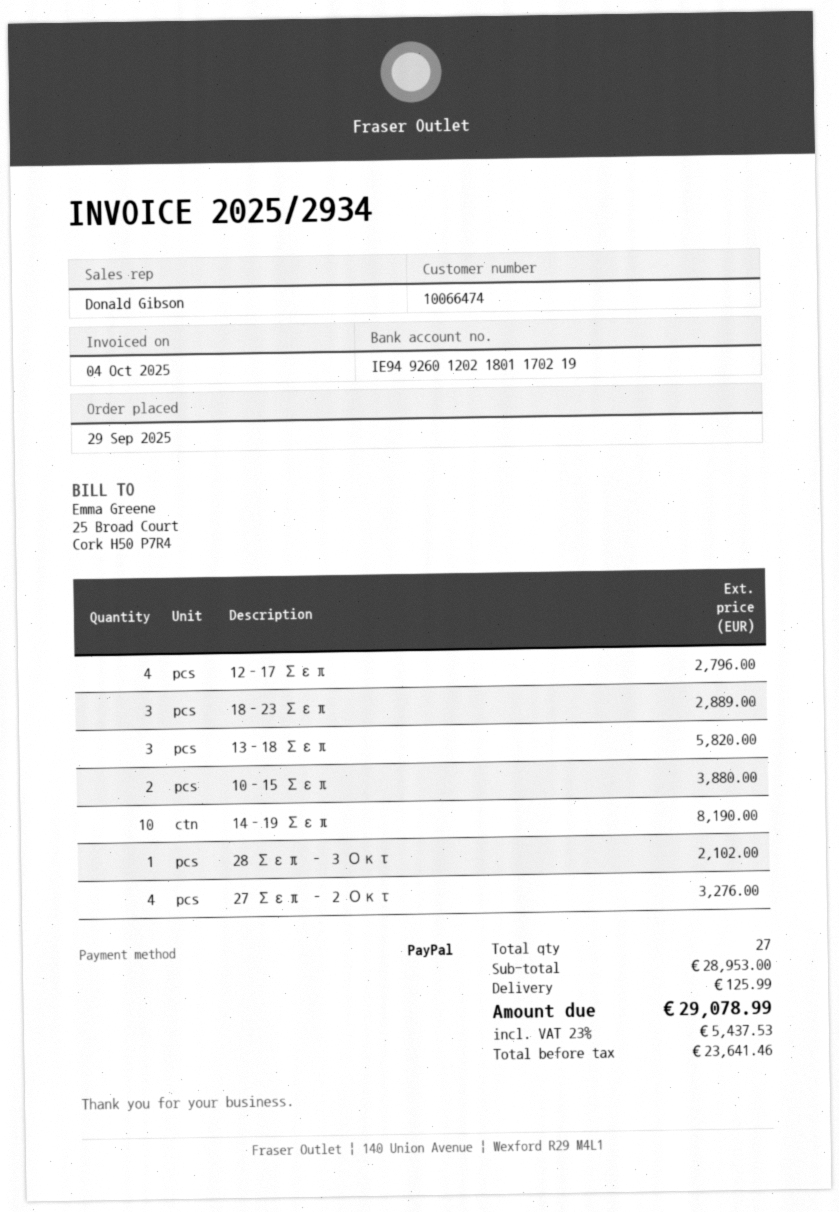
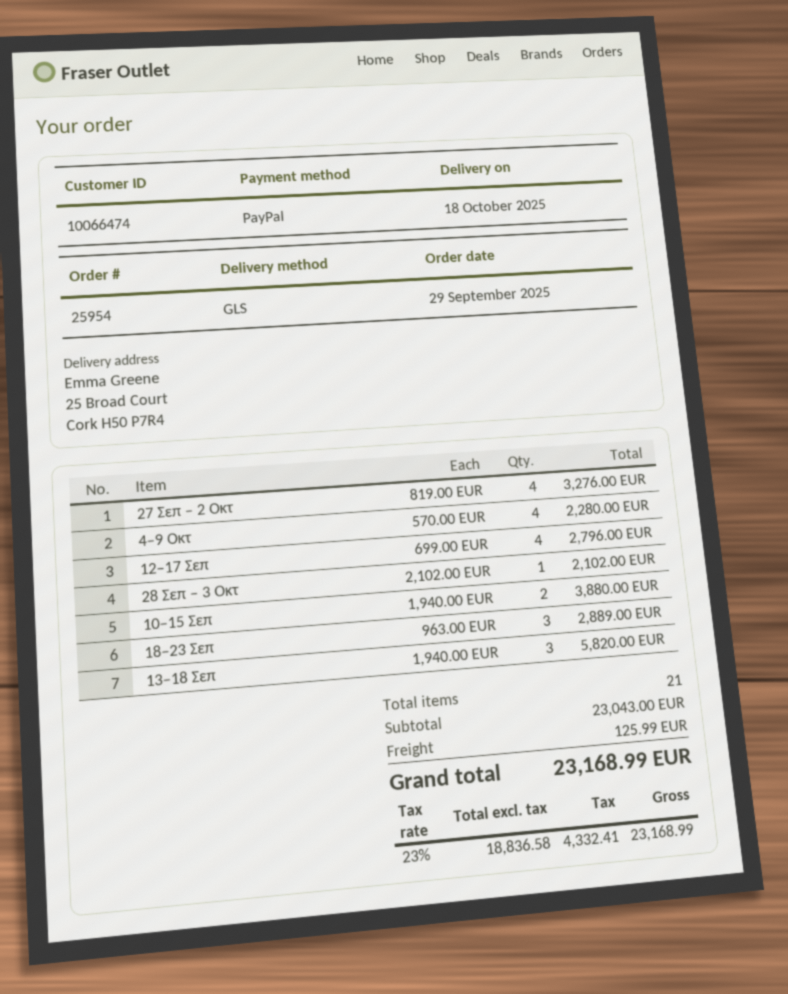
14–19 Σεπ: 10 for 8190.00 -> none
4–9 Οκτ: none -> 4 for 2280.00
total quantity: 27 -> 21
subtotal: 28953.00 -> 23043.00
net: 23641.46 -> 18836.58
tax: 23% = 5437.53 -> 23% = 4332.41
total: 29078.99 -> 23168.99

